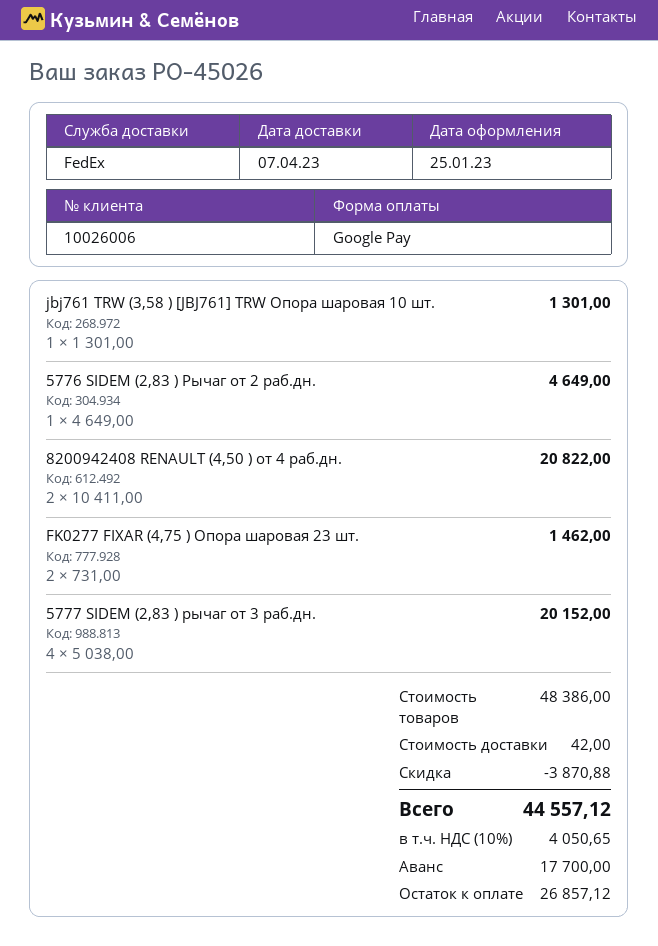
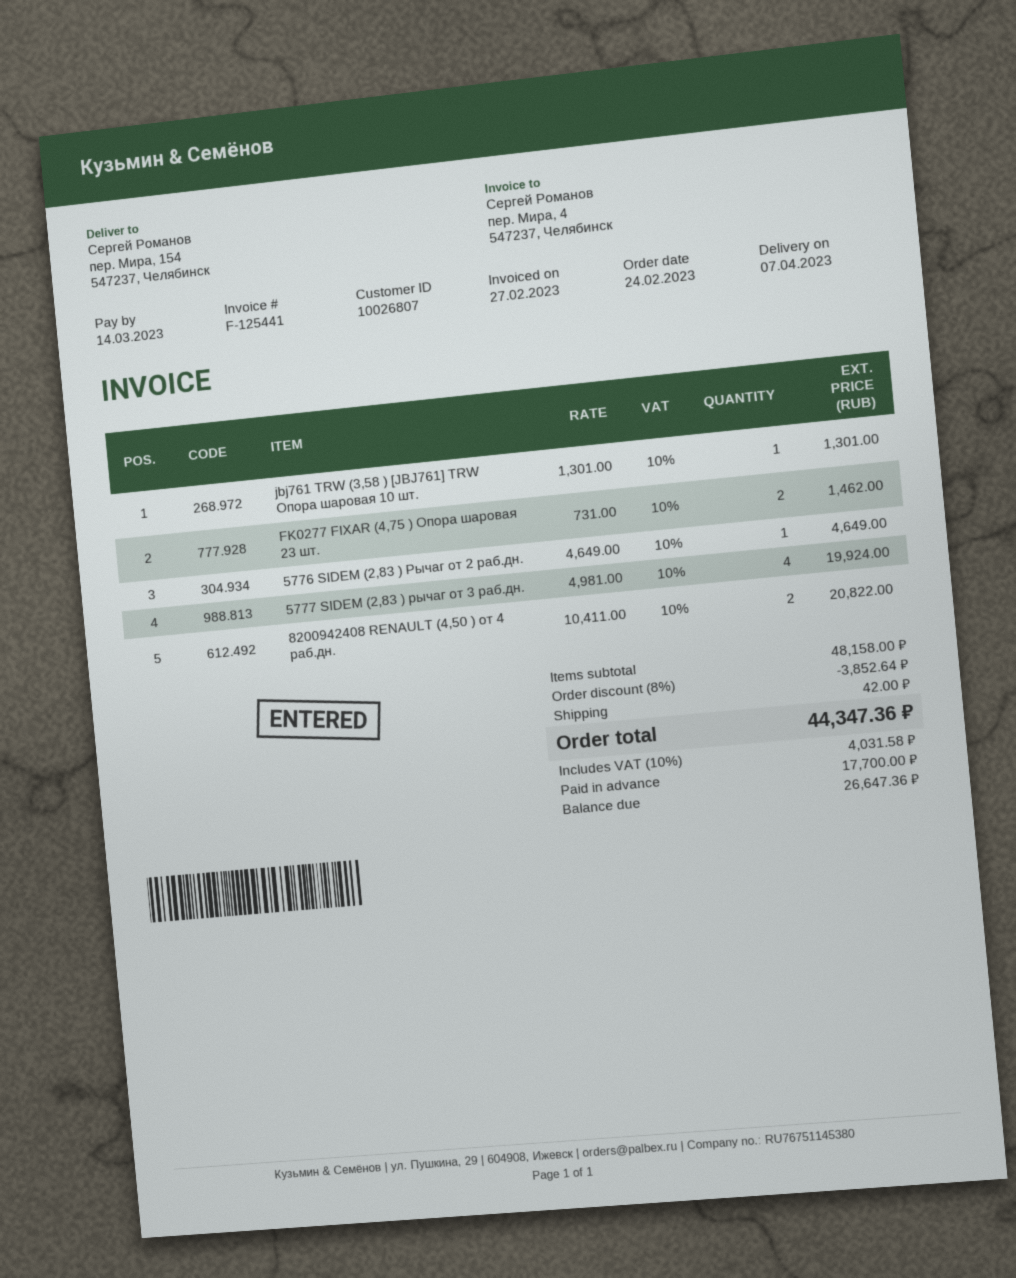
order date: 2023-01-25 -> 2023-02-24
customer number: 10026006 -> 10026807
5777 SIDEM (2,83 ) рычаг от 3 раб.дн.: 4 x 5038.00 = 20152.00 -> 4 x 4981.00 = 19924.00
subtotal: 48386.00 -> 48158.00
discount: 3870.88 -> 3852.64
tax: 10% = 4050.65 -> 10% = 4031.58
total: 44557.12 -> 44347.36
balance: 26857.12 -> 26647.36

